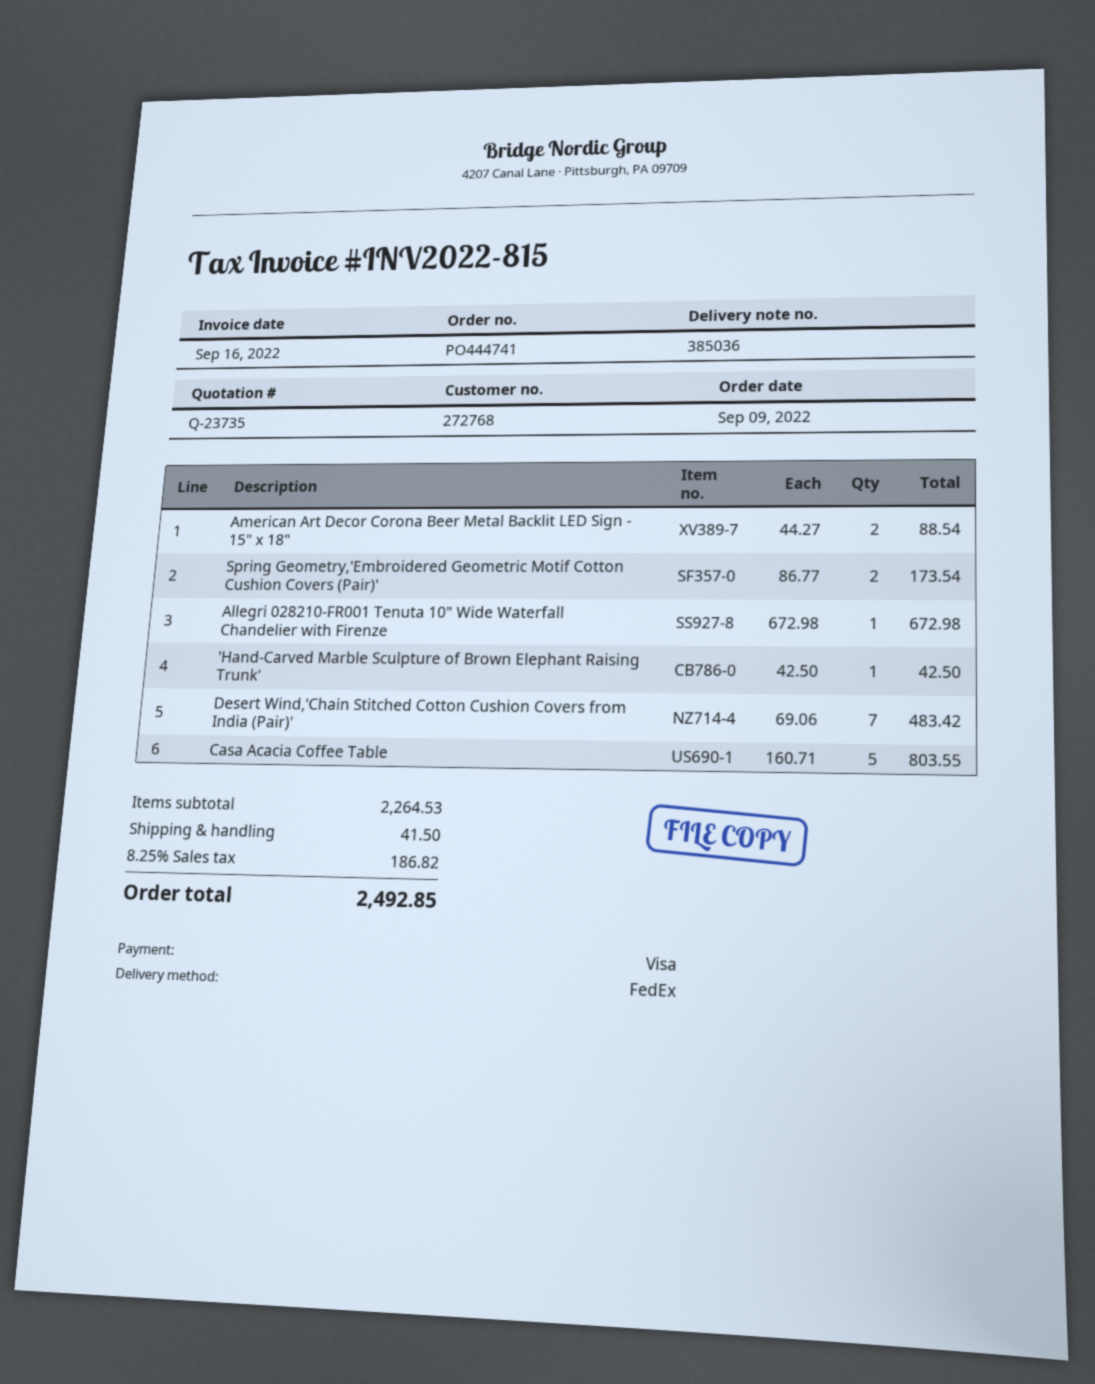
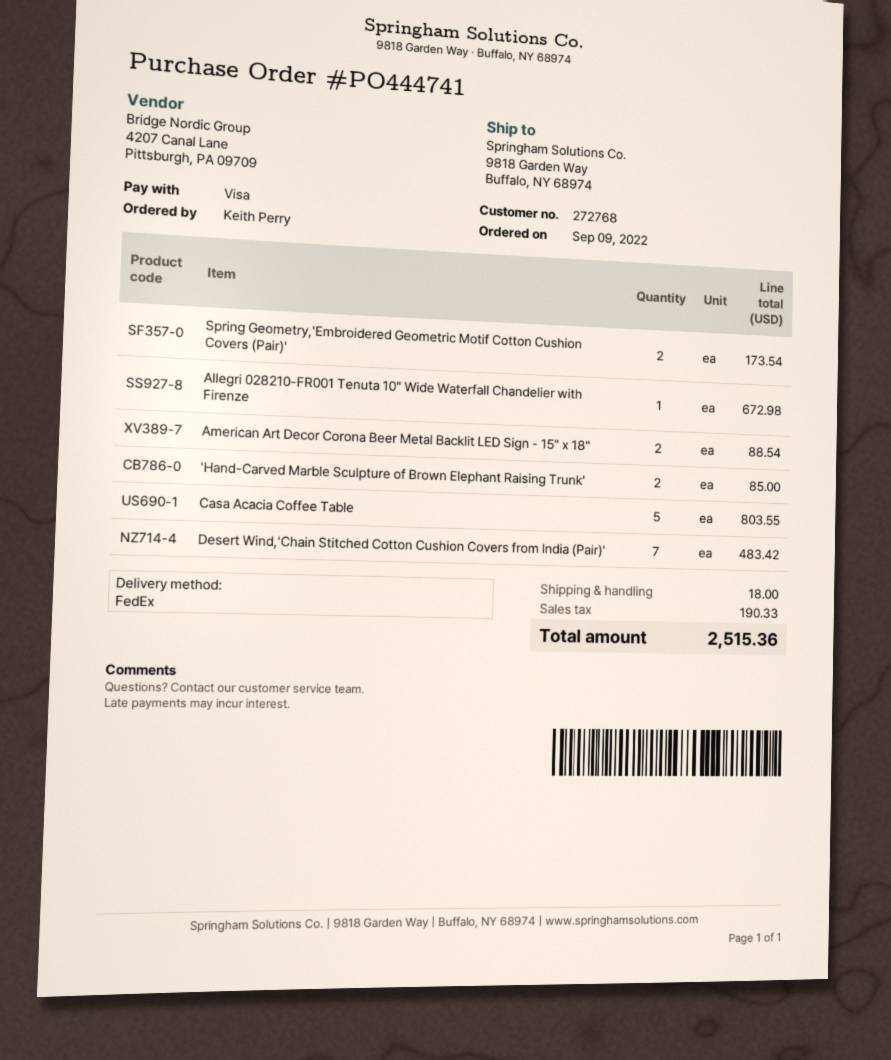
'Hand-Carved Marble Sculpture of Brown Elephant Raising Trunk': 1 for 42.50 -> 2 for 85.00
shipping: 41.50 -> 18.00
tax: 186.82 -> 190.33
total: 2492.85 -> 2515.36

